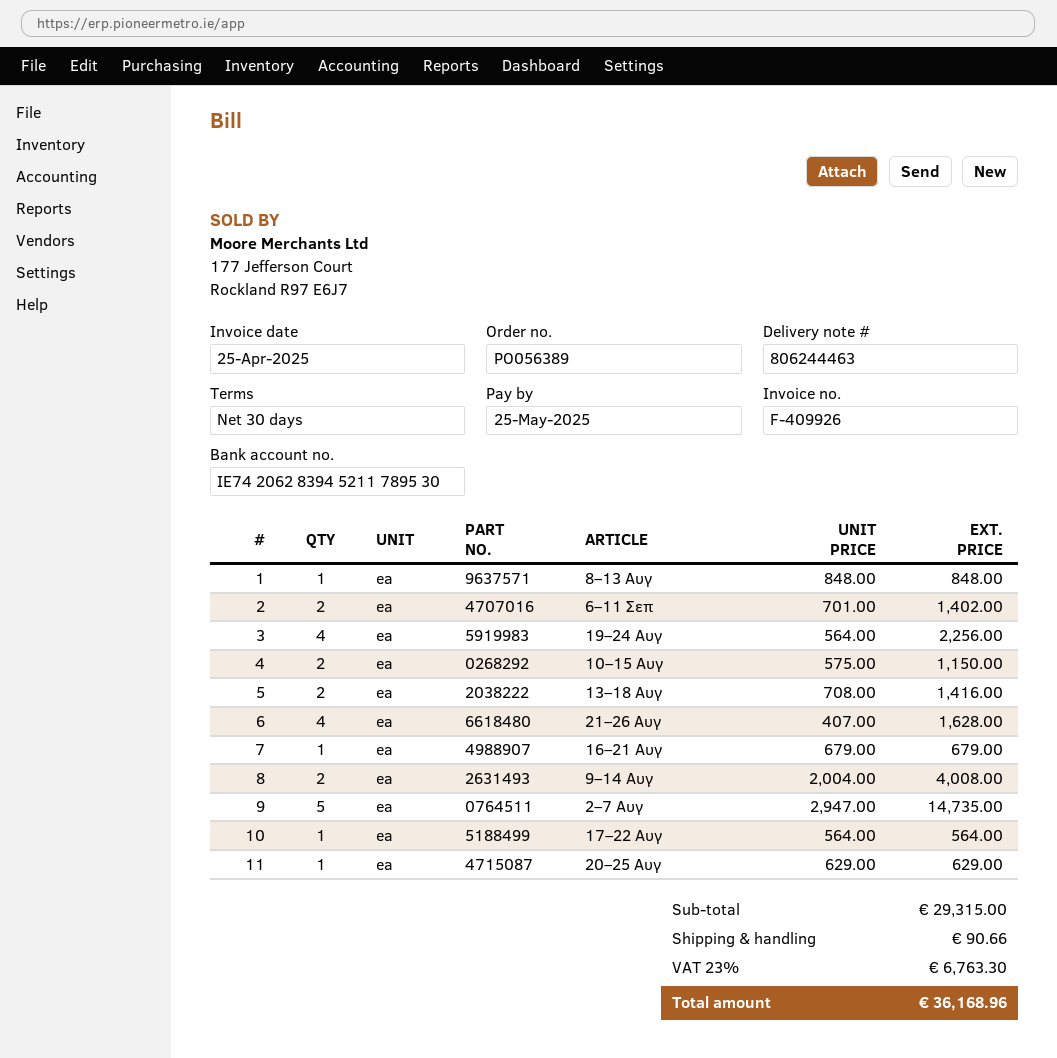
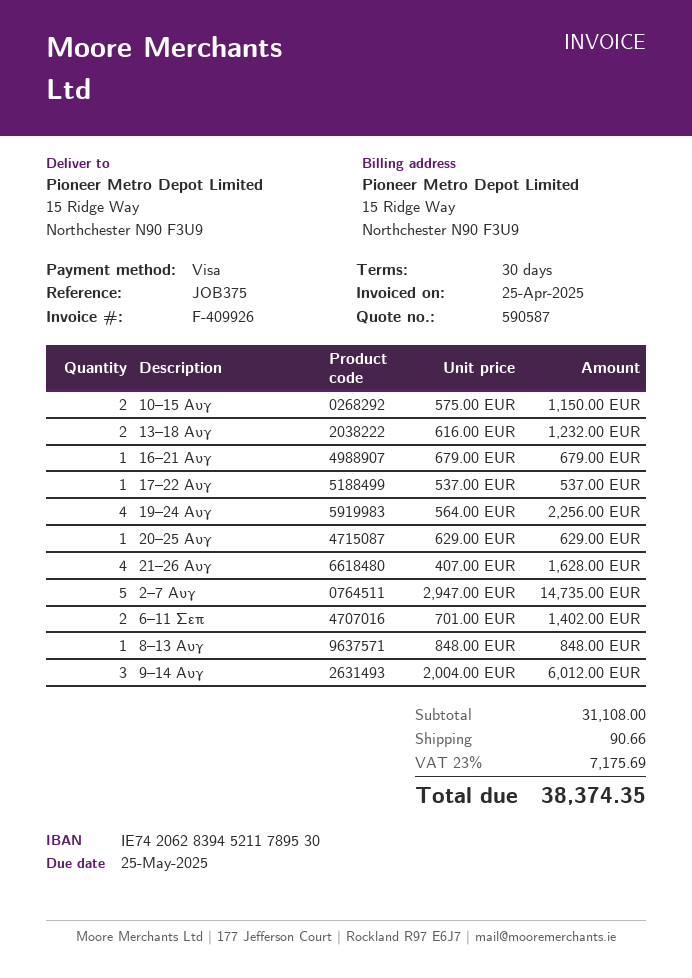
13–18 Αυγ: 2 x 708.00 = 1416.00 -> 2 x 616.00 = 1232.00
9–14 Αυγ: 2 x 2004.00 = 4008.00 -> 3 x 2004.00 = 6012.00
17–22 Αυγ: 1 x 564.00 = 564.00 -> 1 x 537.00 = 537.00
subtotal: 29315.00 -> 31108.00
tax: 23% = 6763.30 -> 23% = 7175.69
total: 36168.96 -> 38374.35

